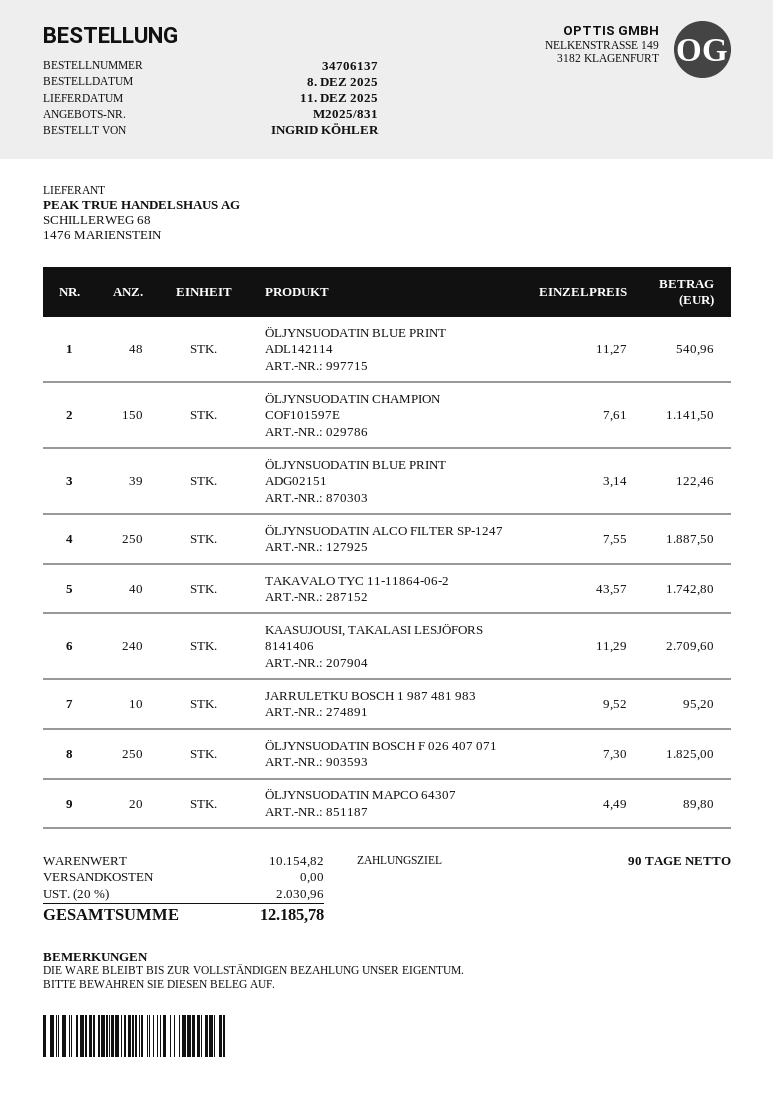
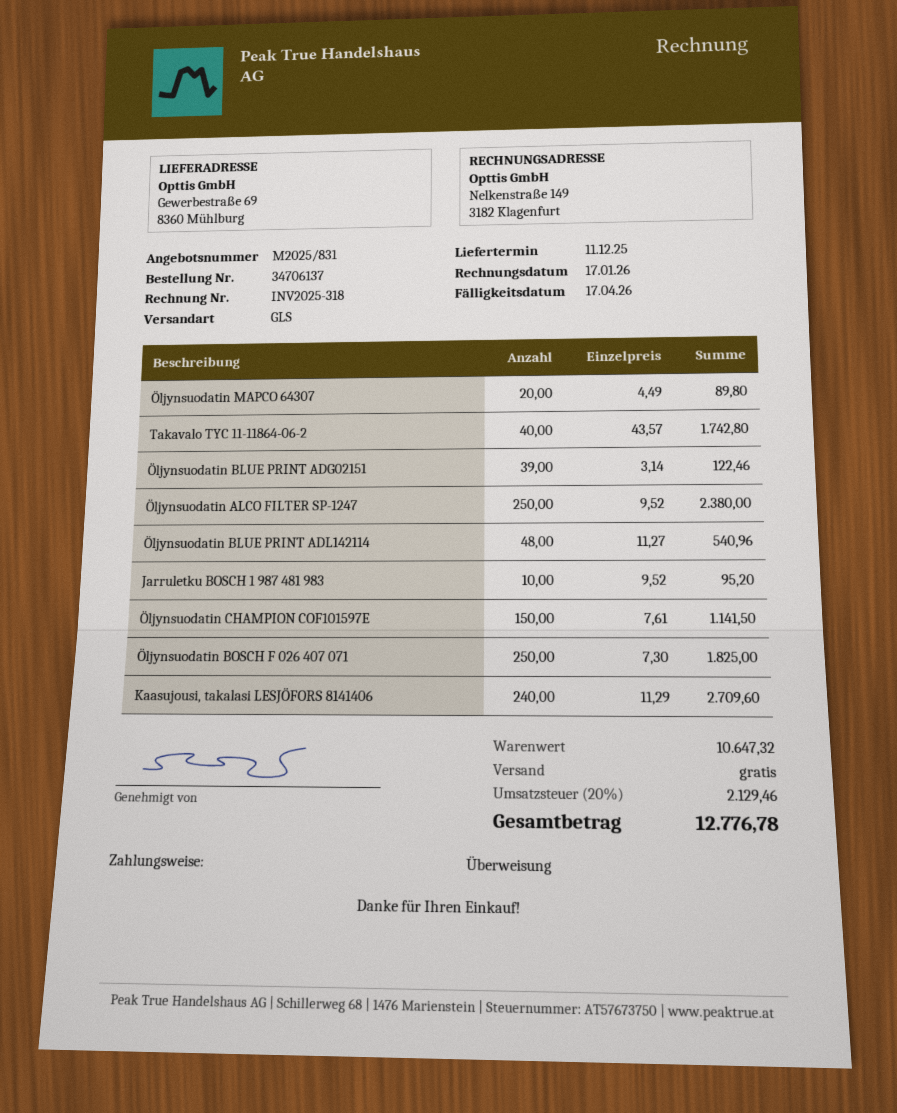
ÖLJYNSUODATIN ALCO FILTER SP-1247: 250 x 7.55 = 1887.50 -> 250 x 9.52 = 2380.00
subtotal: 10154.82 -> 10647.32
tax: 20% = 2030.96 -> 20% = 2129.46
total: 12185.78 -> 12776.78

